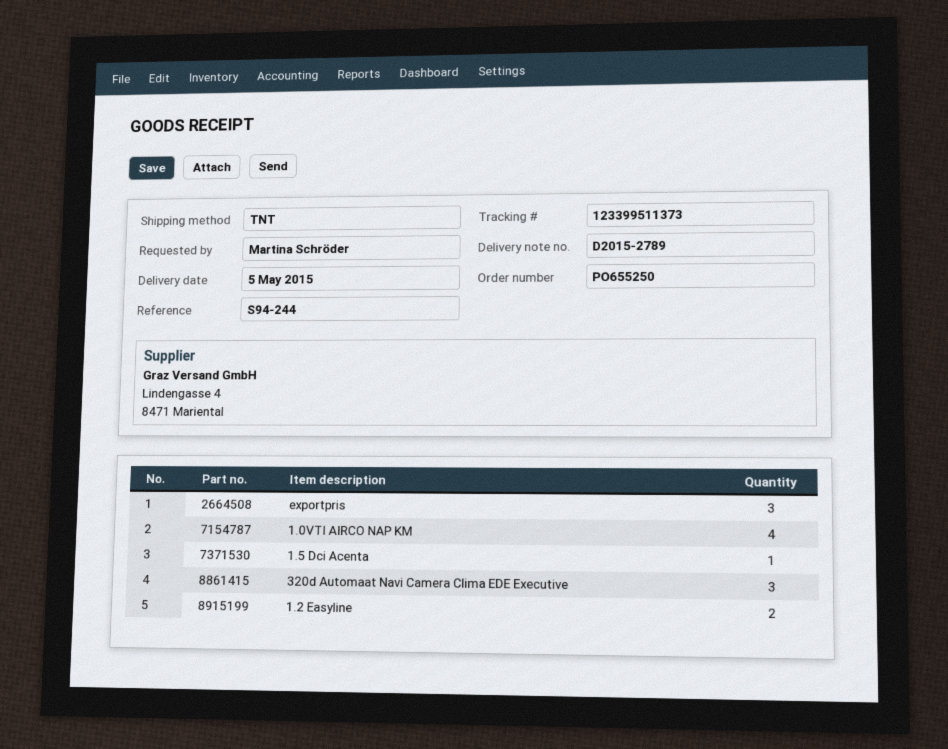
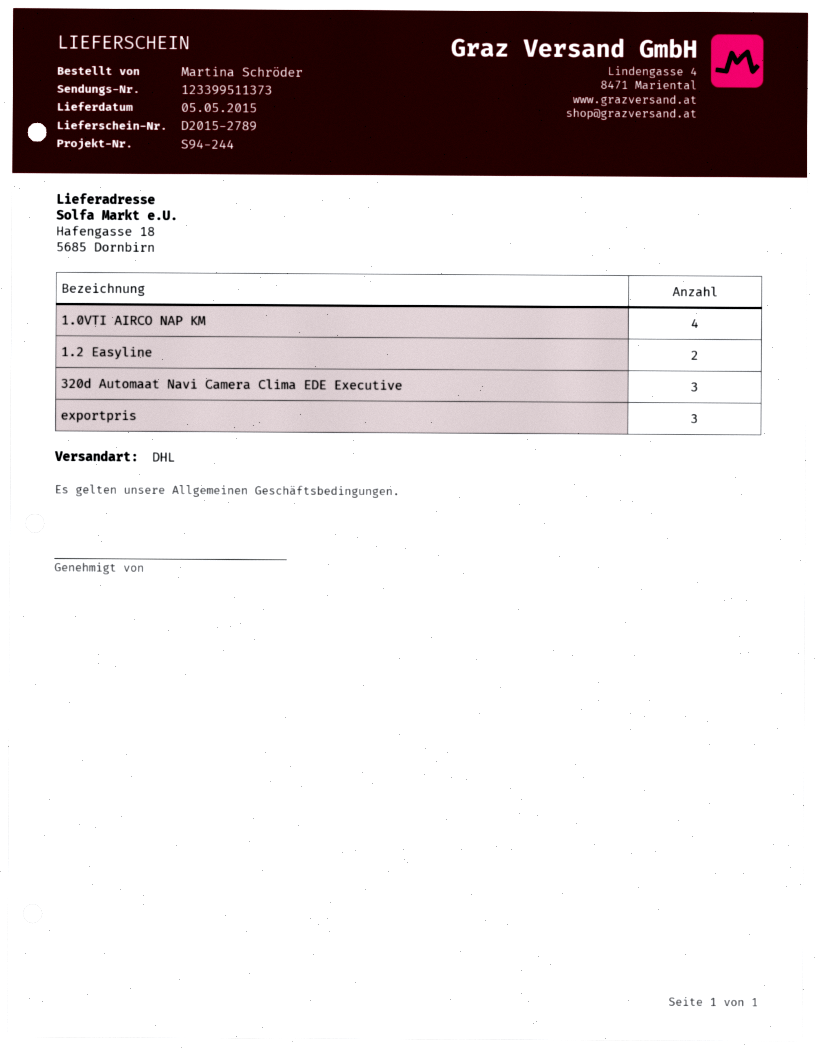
shipping method: TNT -> DHL
1.5 Dci Acenta: 1 -> none

